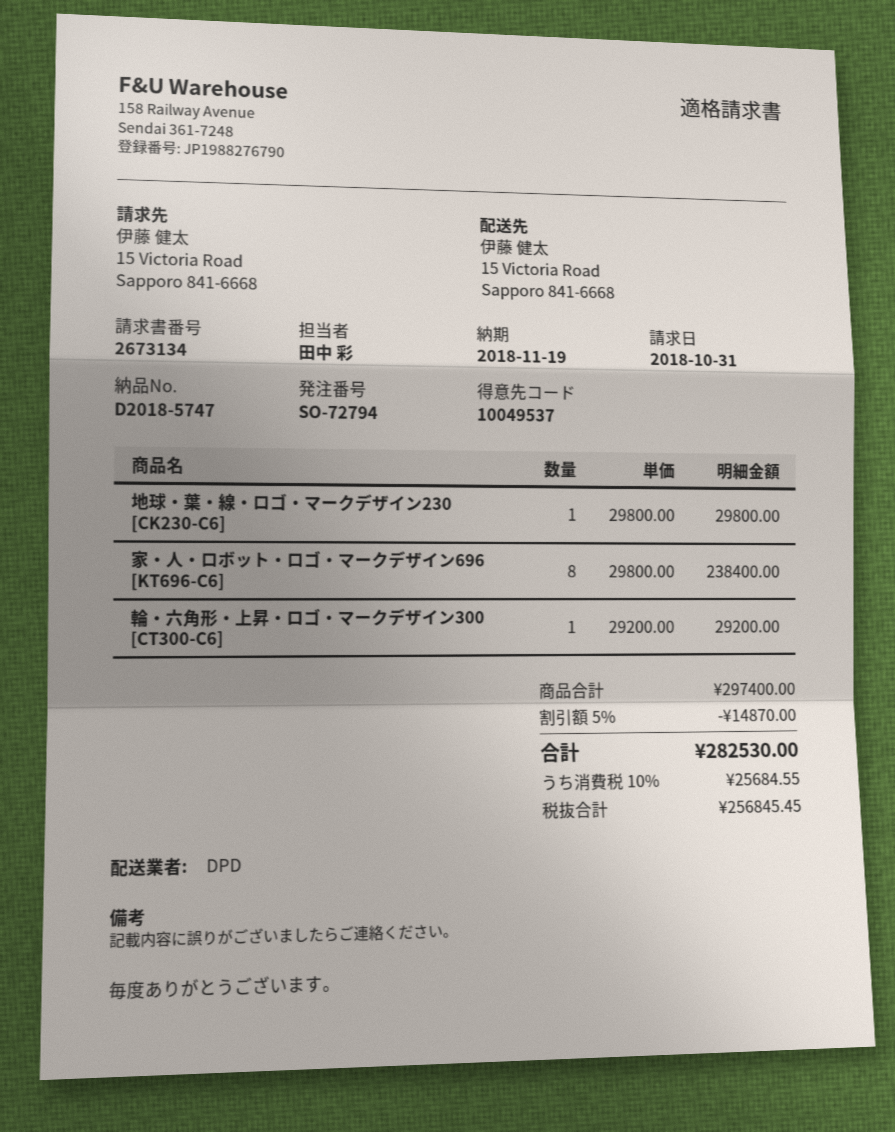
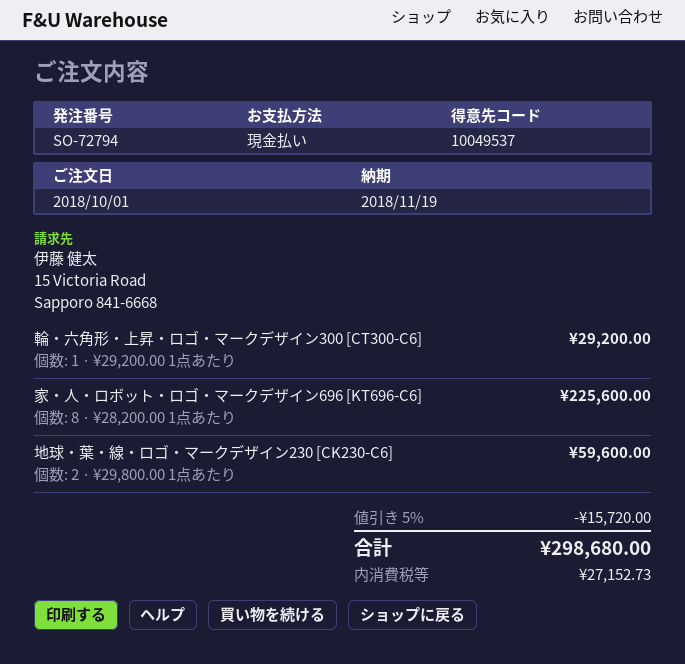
地球・葉・線・ロゴ・マークデザイン230 [CK230-C6]: 1 x 29800.00 = 29800.00 -> 2 x 29800.00 = 59600.00
家・人・ロボット・ロゴ・マークデザイン696 [KT696-C6]: 8 x 29800.00 = 238400.00 -> 8 x 28200.00 = 225600.00
discount: 5% = 14870.00 -> 5% = 15720.00
tax: 25684.55 -> 27152.73
total: 282530.00 -> 298680.00

